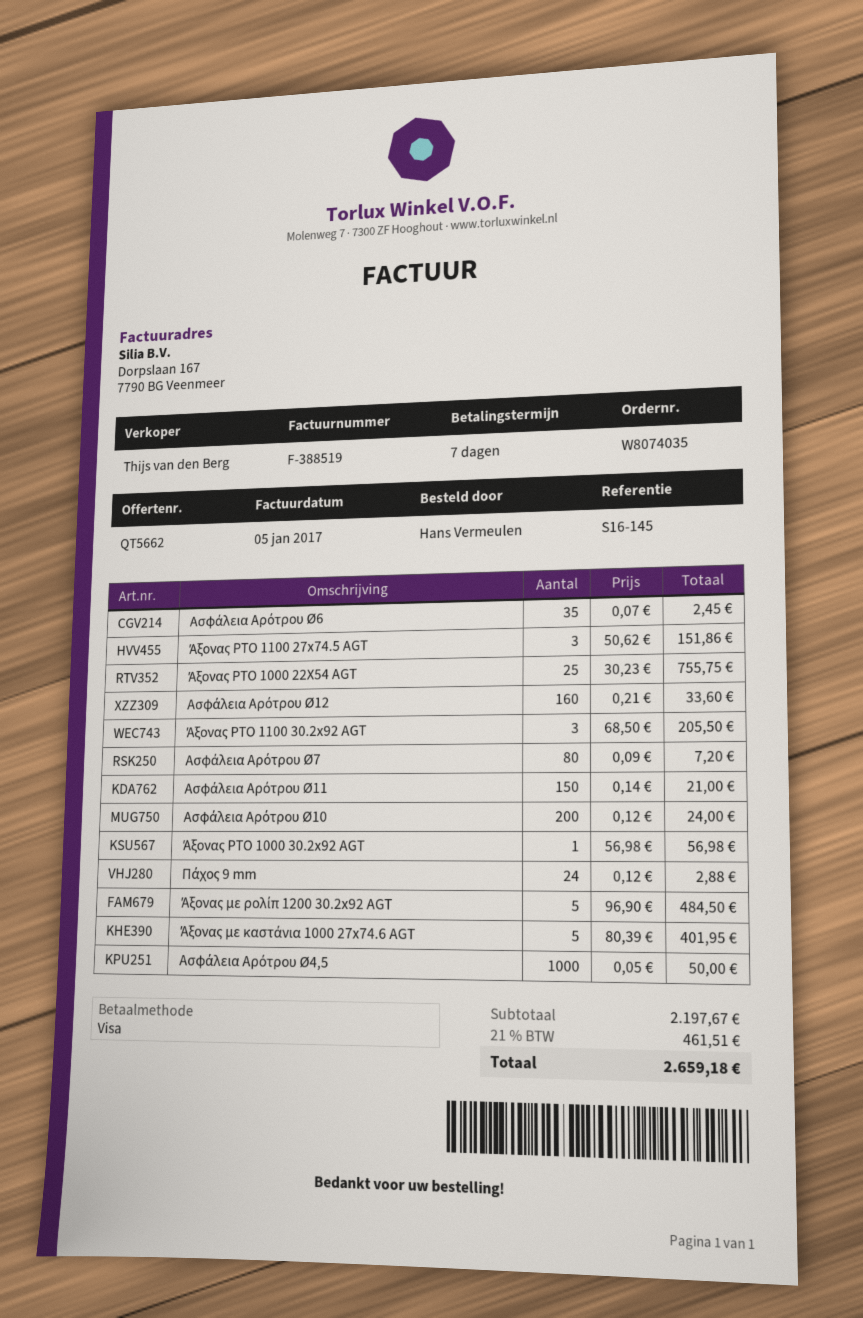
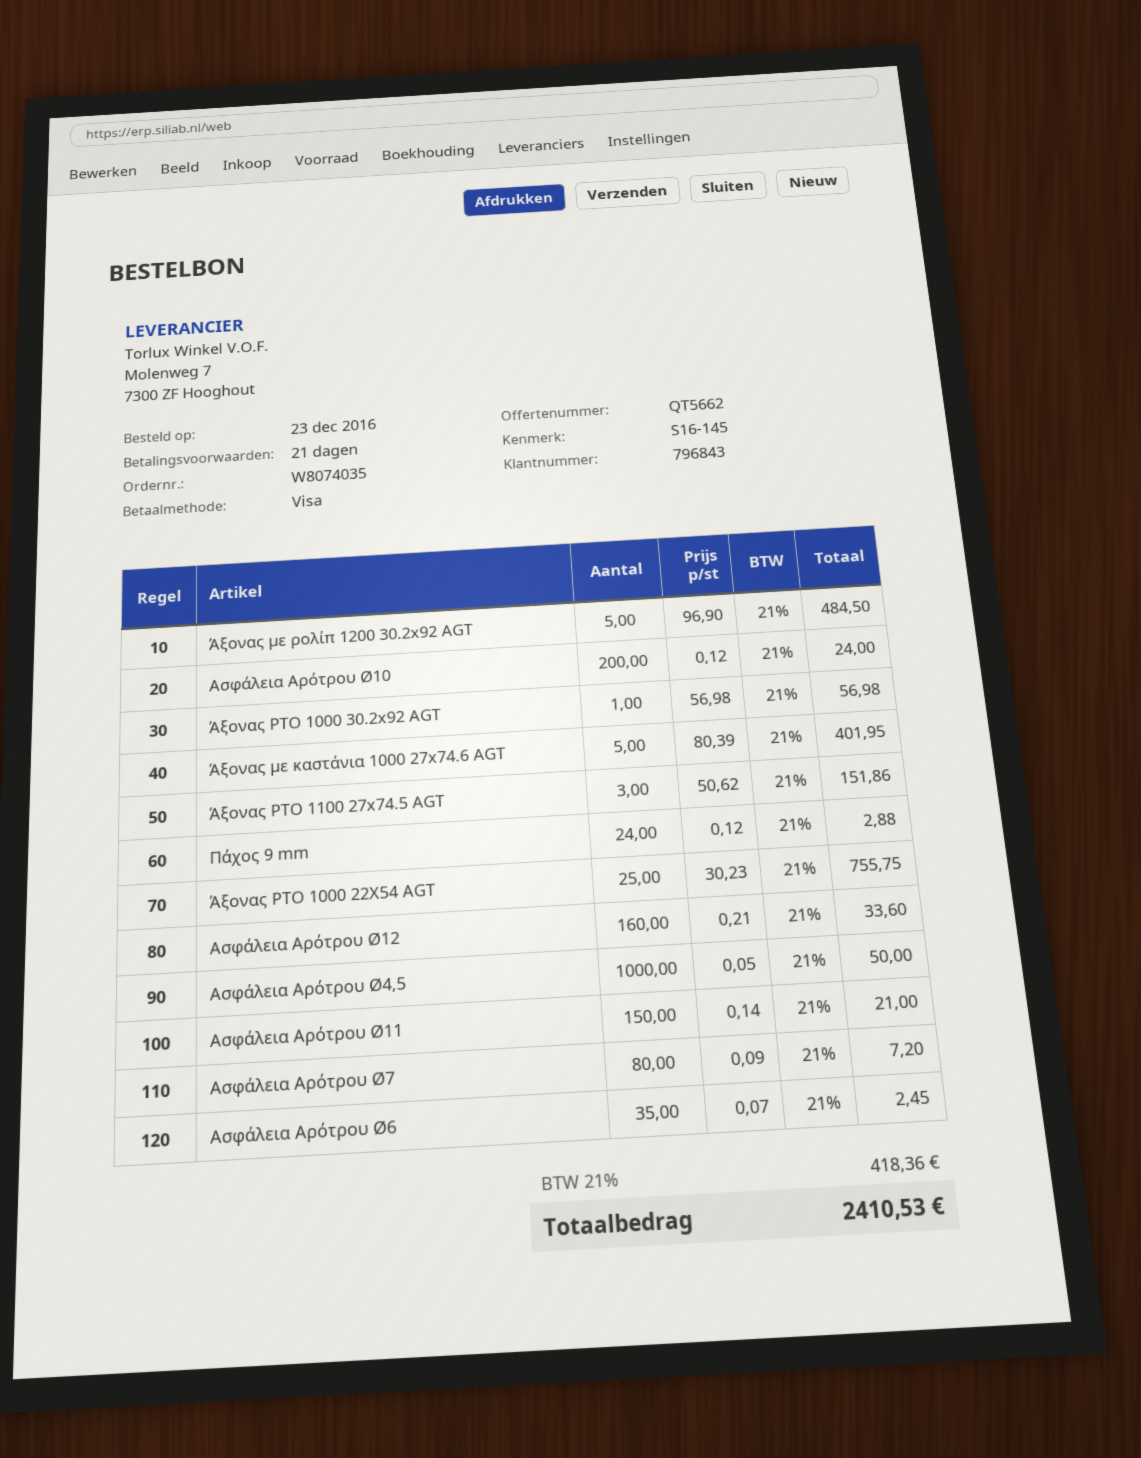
payment terms: 7 days -> 21 days
Άξονας ΡΤΟ 1100 30.2x92 AGT: 3 x 68.50 = 205.50 -> none
tax: 21% = 461.51 -> 21% = 418.36
total: 2659.18 -> 2410.53

